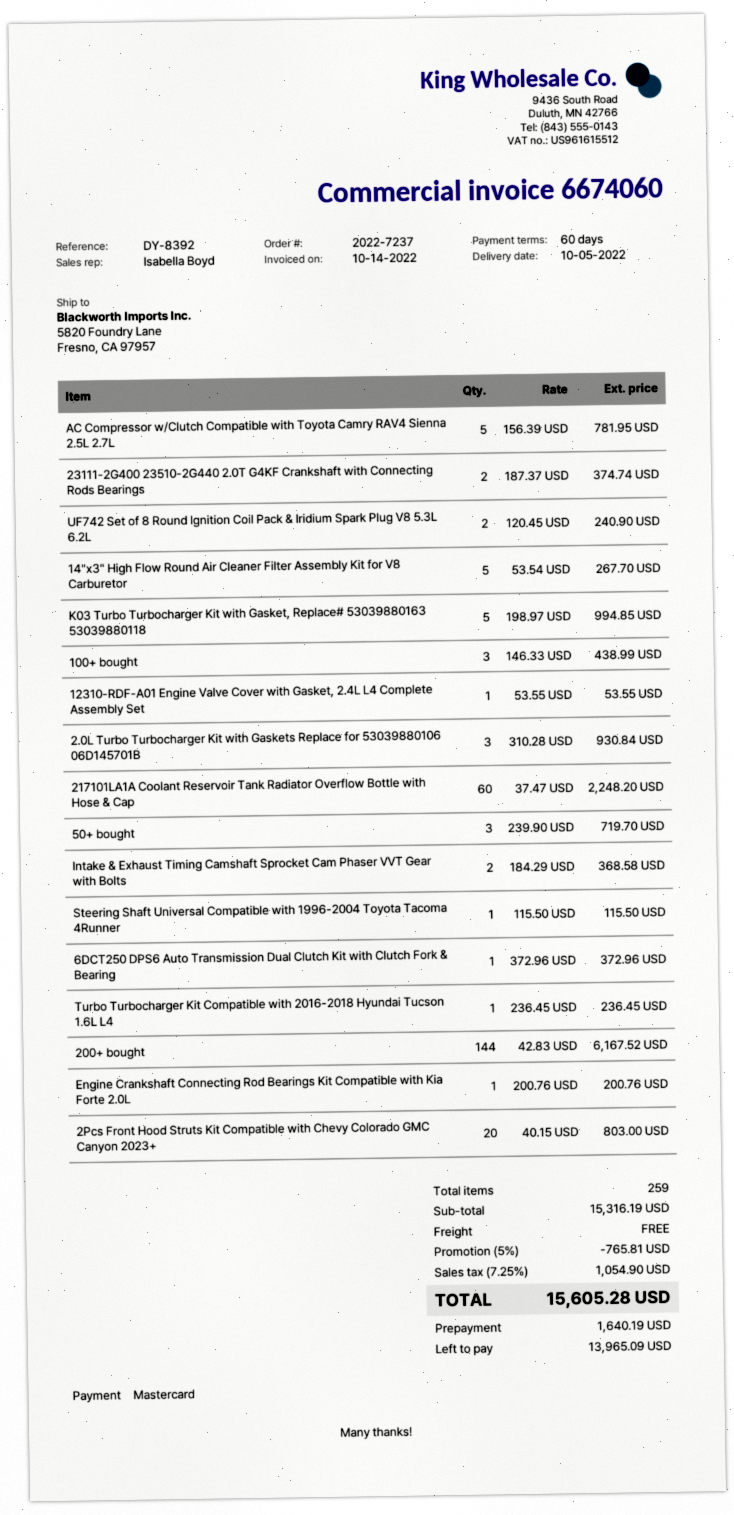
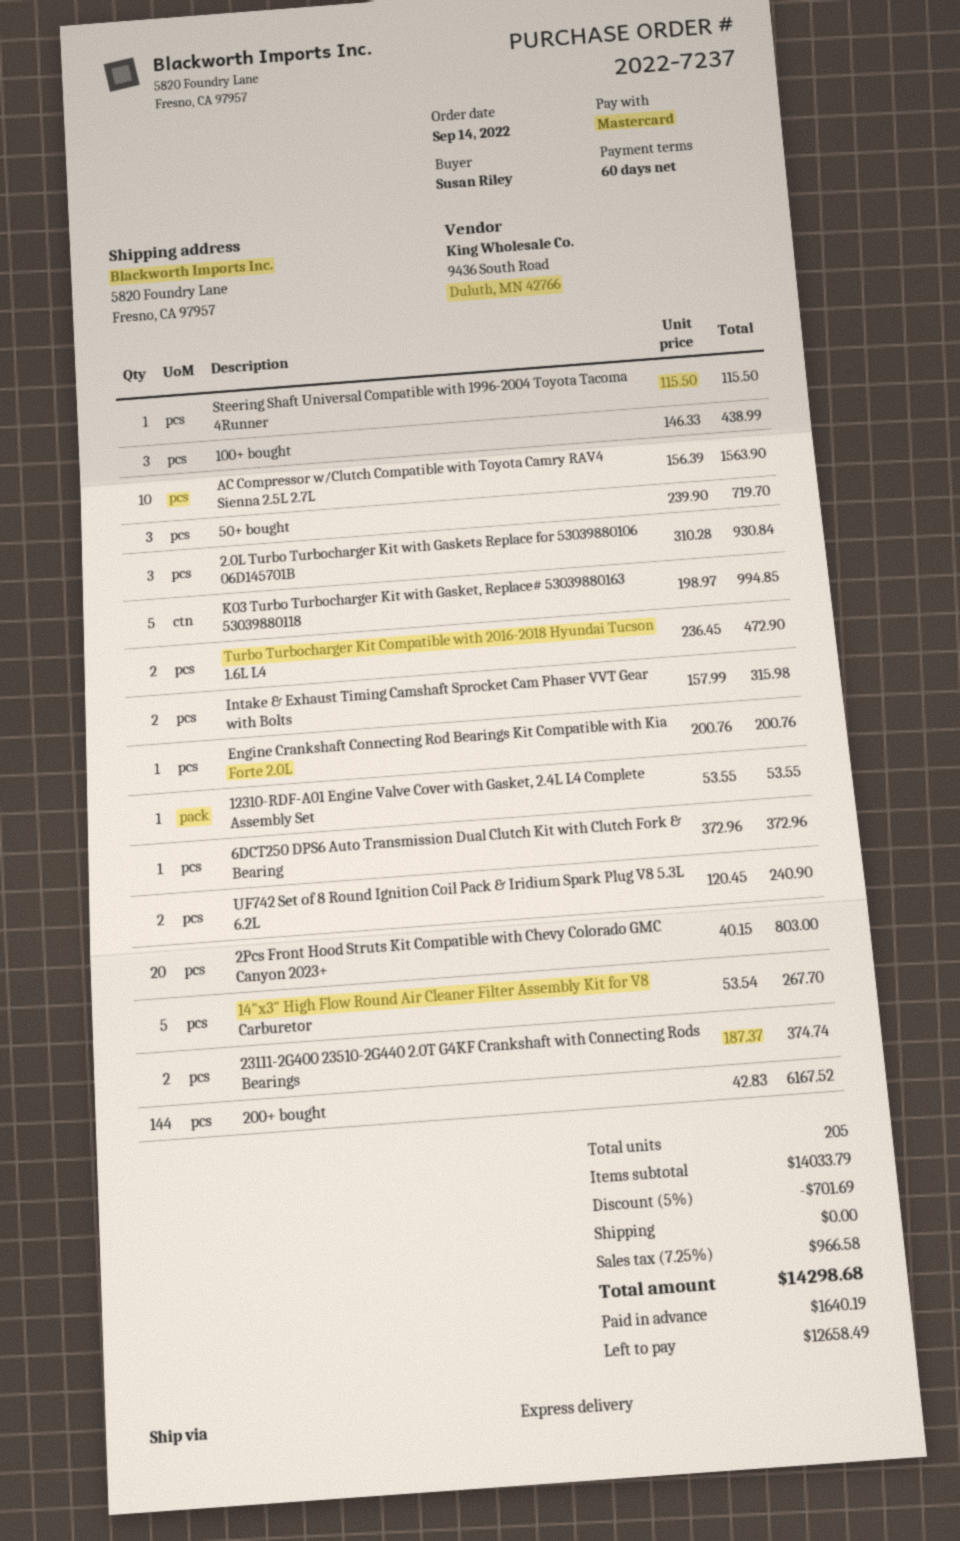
AC Compressor w/Clutch Compatible with Toyota Camry RAV4 Sienna 2.5L 2.7L: 5 x 156.39 = 781.95 -> 10 x 156.39 = 1563.90
217101LA1A Coolant Reservoir Tank Radiator Overflow Bottle with Hose & Cap: 60 x 37.47 = 2248.20 -> none
Intake & Exhaust Timing Camshaft Sprocket Cam Phaser VVT Gear with Bolts: 2 x 184.29 = 368.58 -> 2 x 157.99 = 315.98
Turbo Turbocharger Kit Compatible with 2016-2018 Hyundai Tucson 1.6L L4: 1 x 236.45 = 236.45 -> 2 x 236.45 = 472.90
total quantity: 259 -> 205
subtotal: 15316.19 -> 14033.79
discount: 5% = 765.81 -> 5% = 701.69
tax: 7.25% = 1054.90 -> 7.25% = 966.58
total: 15605.28 -> 14298.68
balance: 13965.09 -> 12658.49

